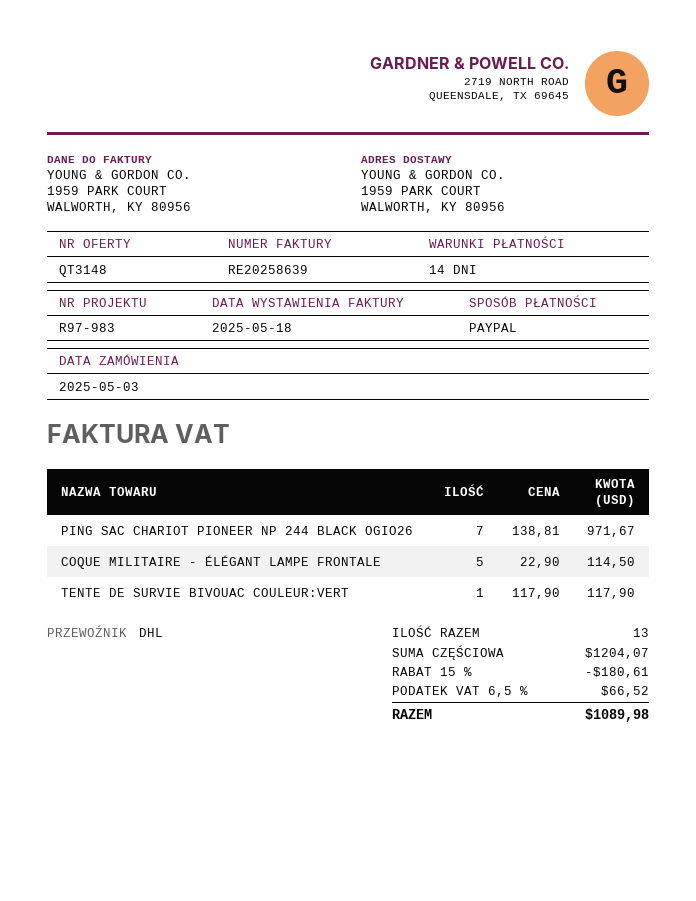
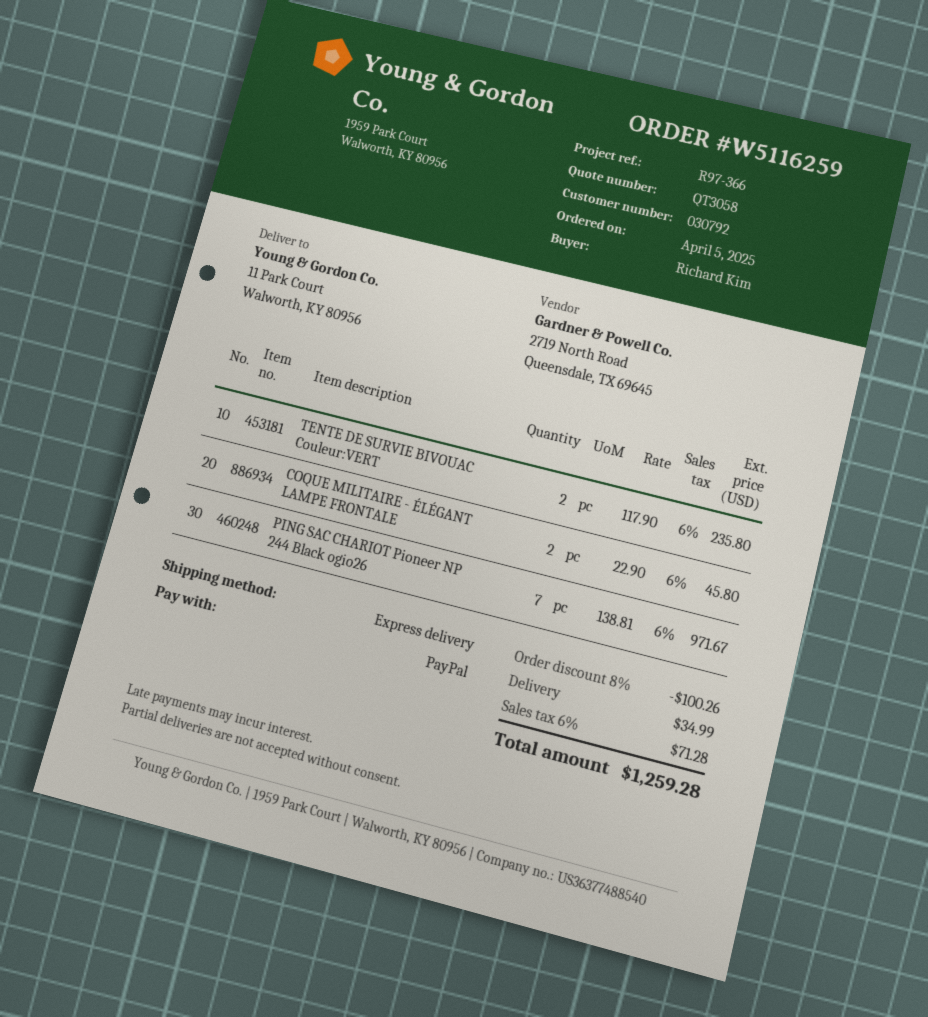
quote number: QT3148 -> QT3058
order date: 2025-05-03 -> 2025-04-05
reference: R97-983 -> R97-366
shipping method: DHL -> express
ship to: 1959 PARK COURT, WALWORTH, KY 80956 -> 11 Park Court, Walworth, KY 80956
COQUE MILITAIRE - ÉLÉGANT LAMPE FRONTALE: 5 x 22.90 = 114.50 -> 2 x 22.90 = 45.80
TENTE DE SURVIE BIVOUAC COULEUR:VERT: 1 x 117.90 = 117.90 -> 2 x 117.90 = 235.80
discount: 15% = 180.61 -> 8% = 100.26
shipping: none -> 34.99
tax: 6.5% = 66.52 -> 6% = 71.28
total: 1089.98 -> 1259.28

